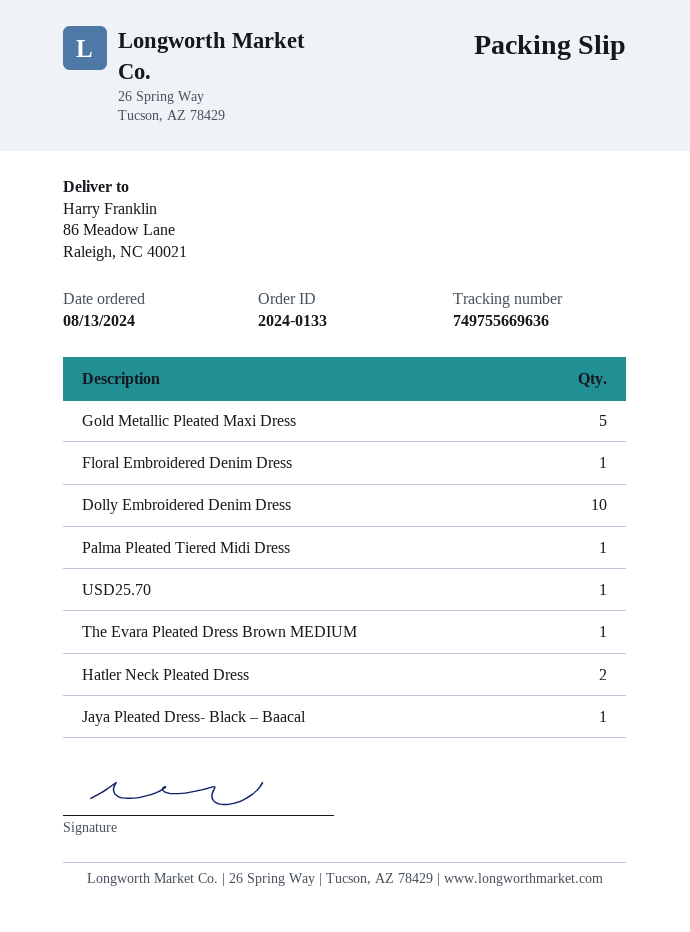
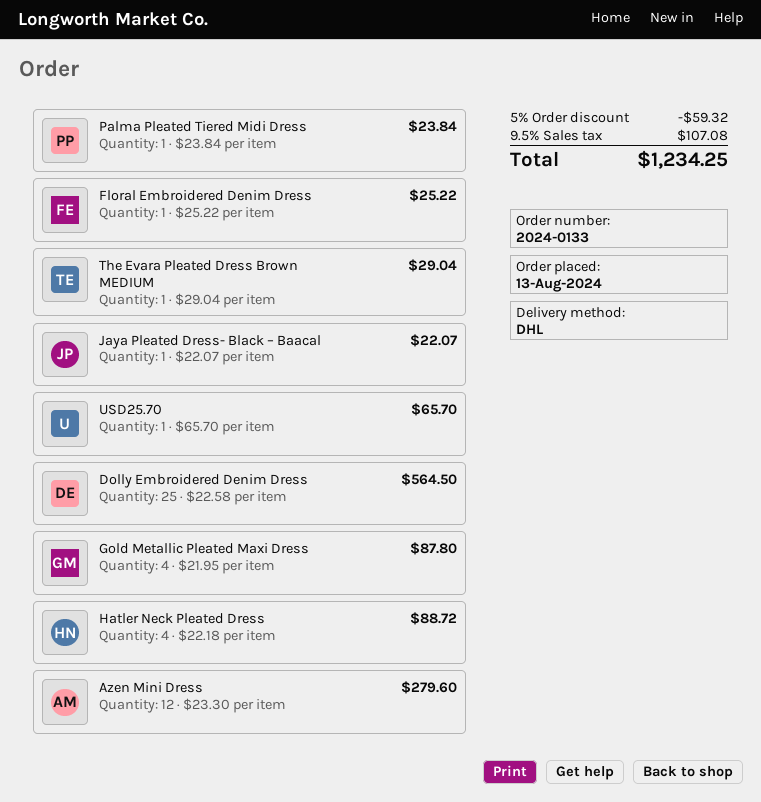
Gold Metallic Pleated Maxi Dress: 5 -> 4
Dolly Embroidered Denim Dress: 10 -> 25
Hatler Neck Pleated Dress: 2 -> 4
Azen Mini Dress: none -> 12

